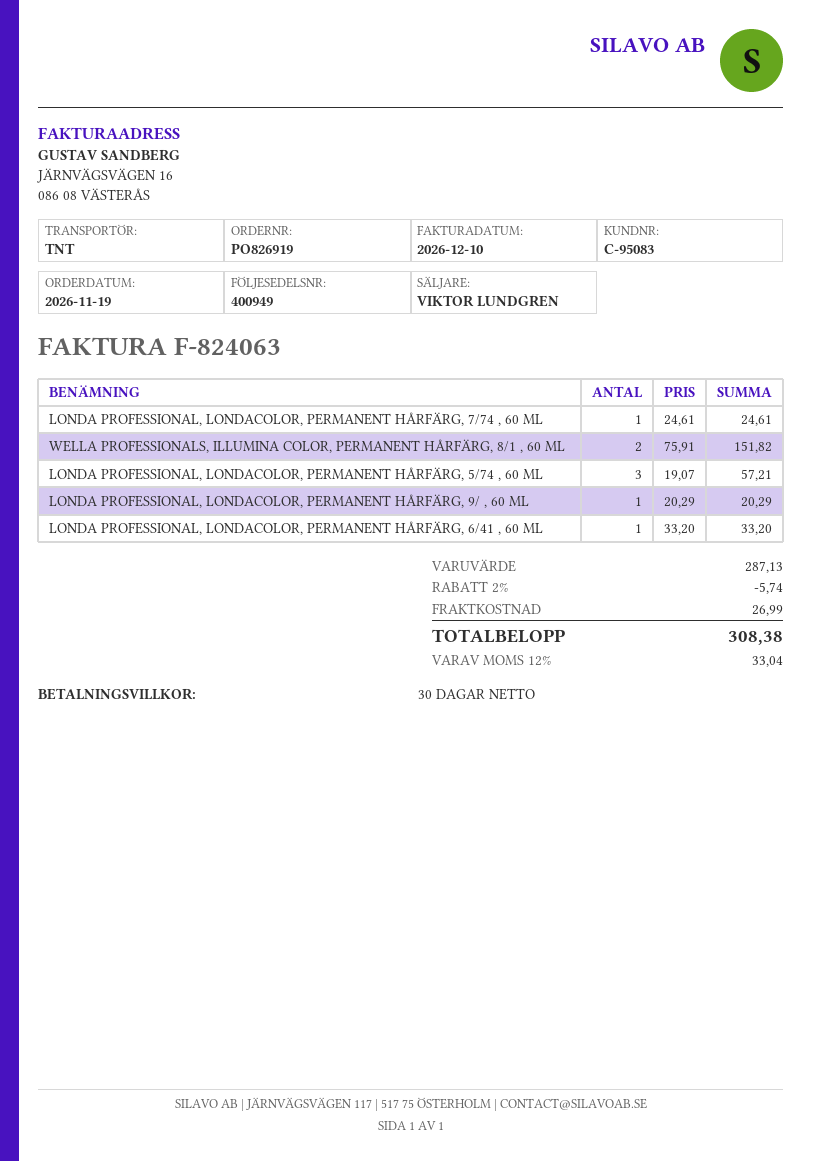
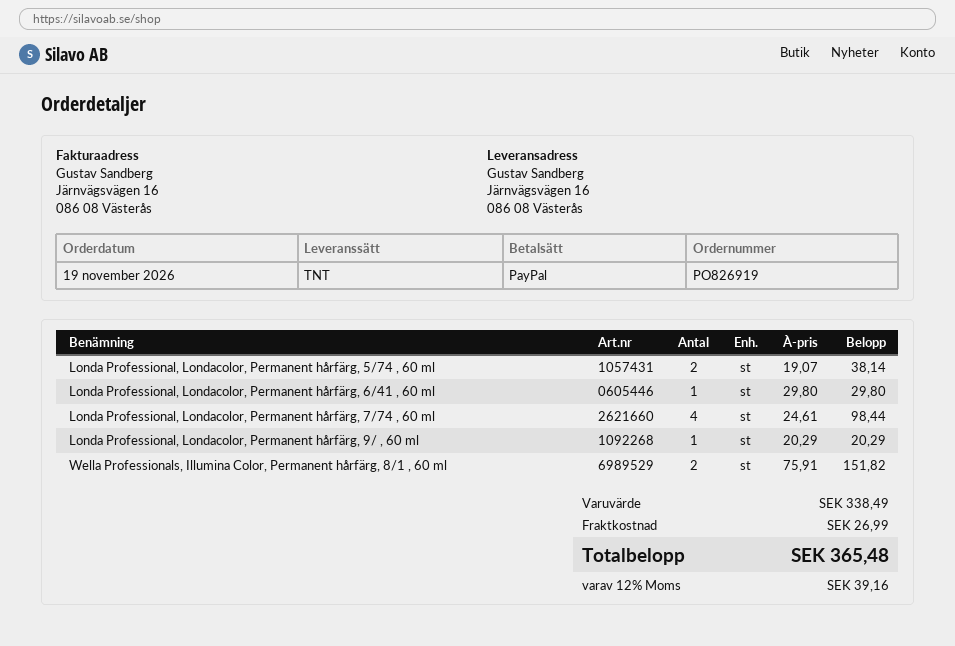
LONDA PROFESSIONAL, LONDACOLOR, PERMANENT HÅRFÄRG, 7/74 , 60 ML: 1 x 24.61 = 24.61 -> 4 x 24.61 = 98.44
LONDA PROFESSIONAL, LONDACOLOR, PERMANENT HÅRFÄRG, 5/74 , 60 ML: 3 x 19.07 = 57.21 -> 2 x 19.07 = 38.14
LONDA PROFESSIONAL, LONDACOLOR, PERMANENT HÅRFÄRG, 6/41 , 60 ML: 1 x 33.20 = 33.20 -> 1 x 29.80 = 29.80
subtotal: 287.13 -> 338.49
discount: 2% = 5.74 -> none
tax: 12% = 33.04 -> 12% = 39.16
total: 308.38 -> 365.48

